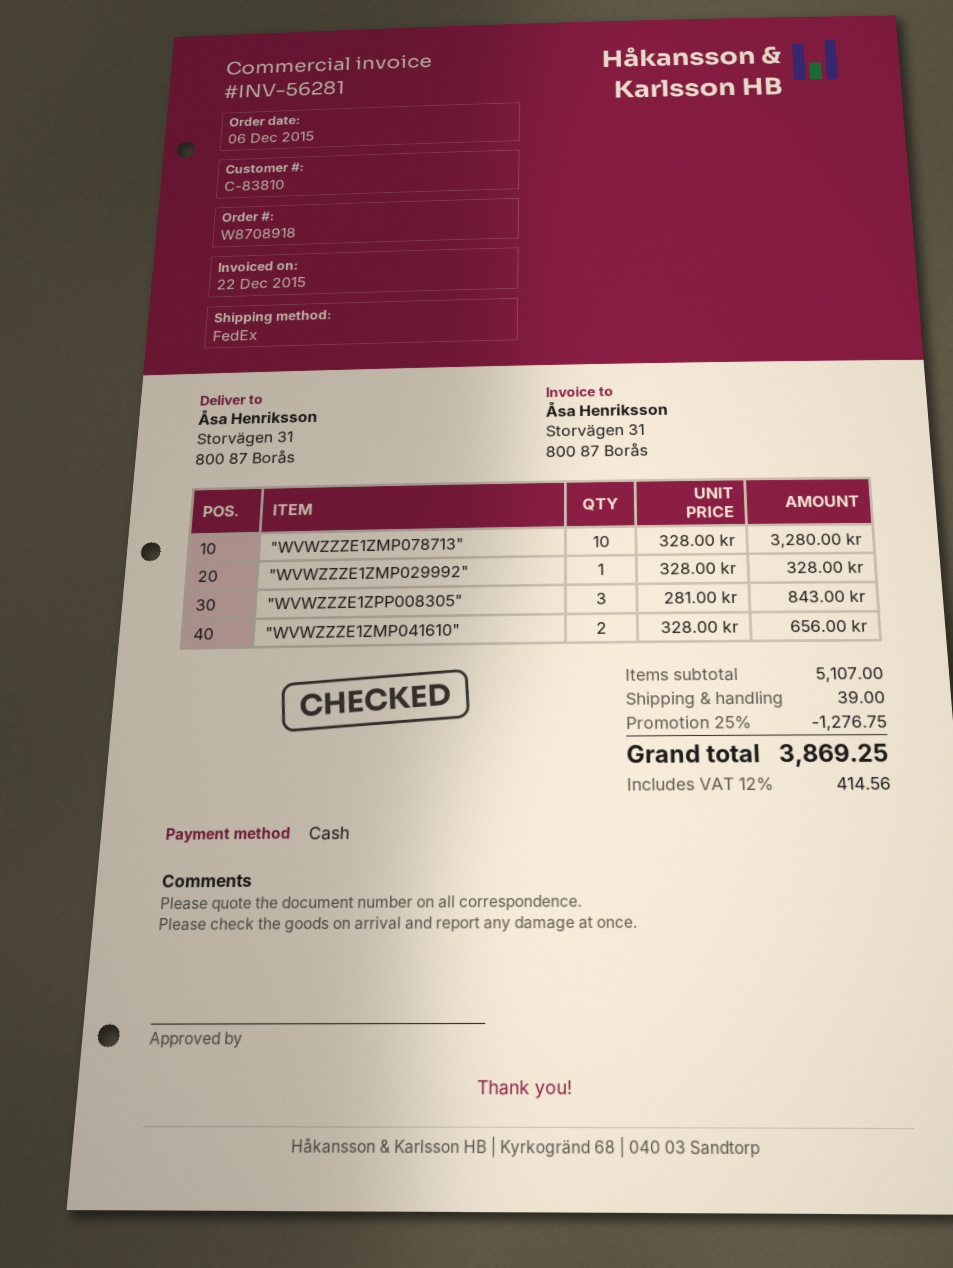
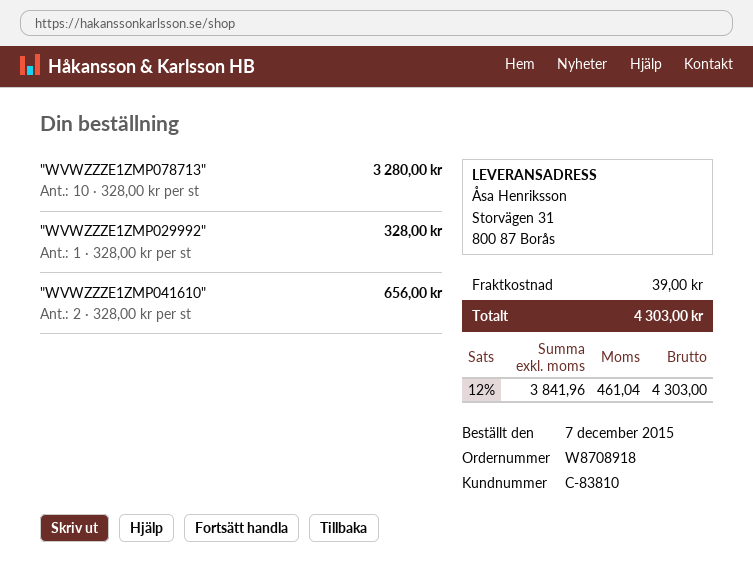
order date: 2015-12-06 -> 2015-12-07
"WVWZZZE1ZPP008305": 3 x 281.00 = 843.00 -> none
discount: 25% = 1276.75 -> none
tax: 12% = 414.56 -> 12% = 461.04
total: 3869.25 -> 4303.00

